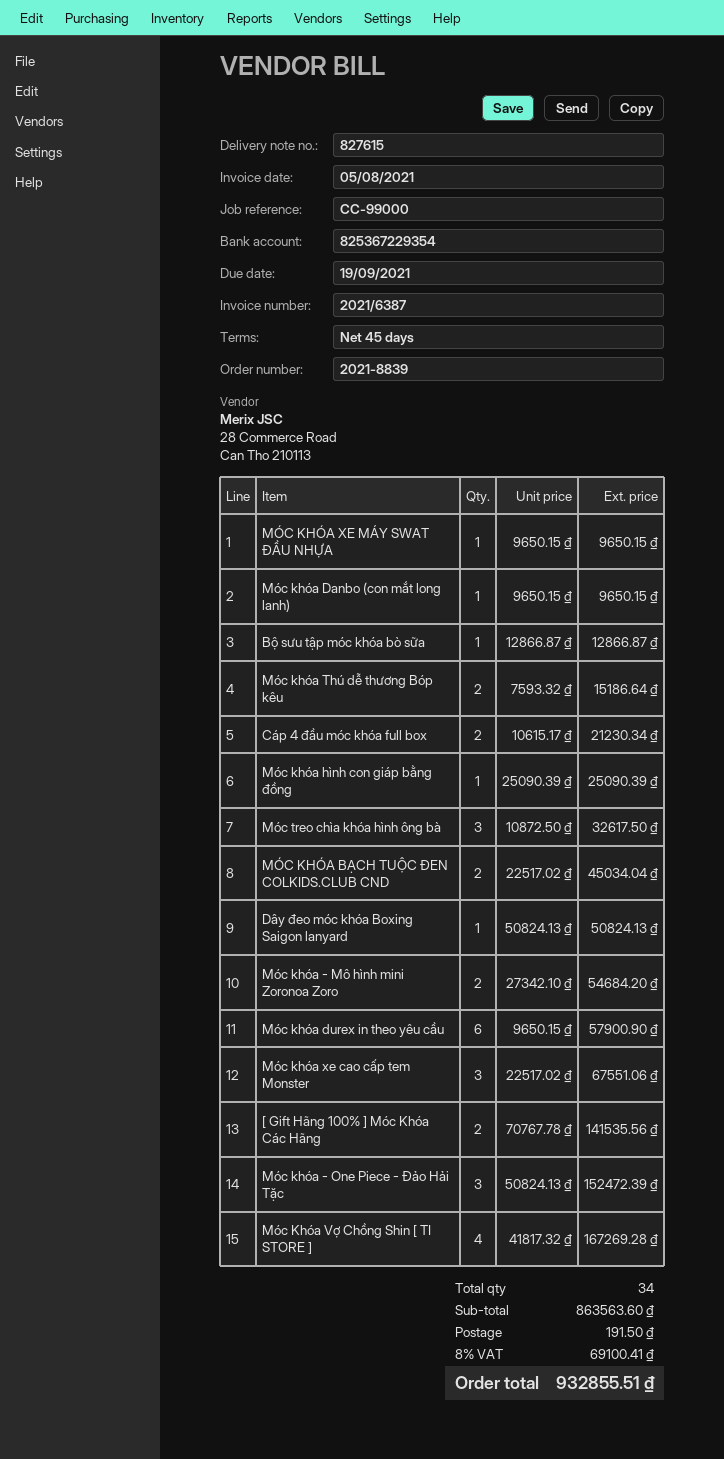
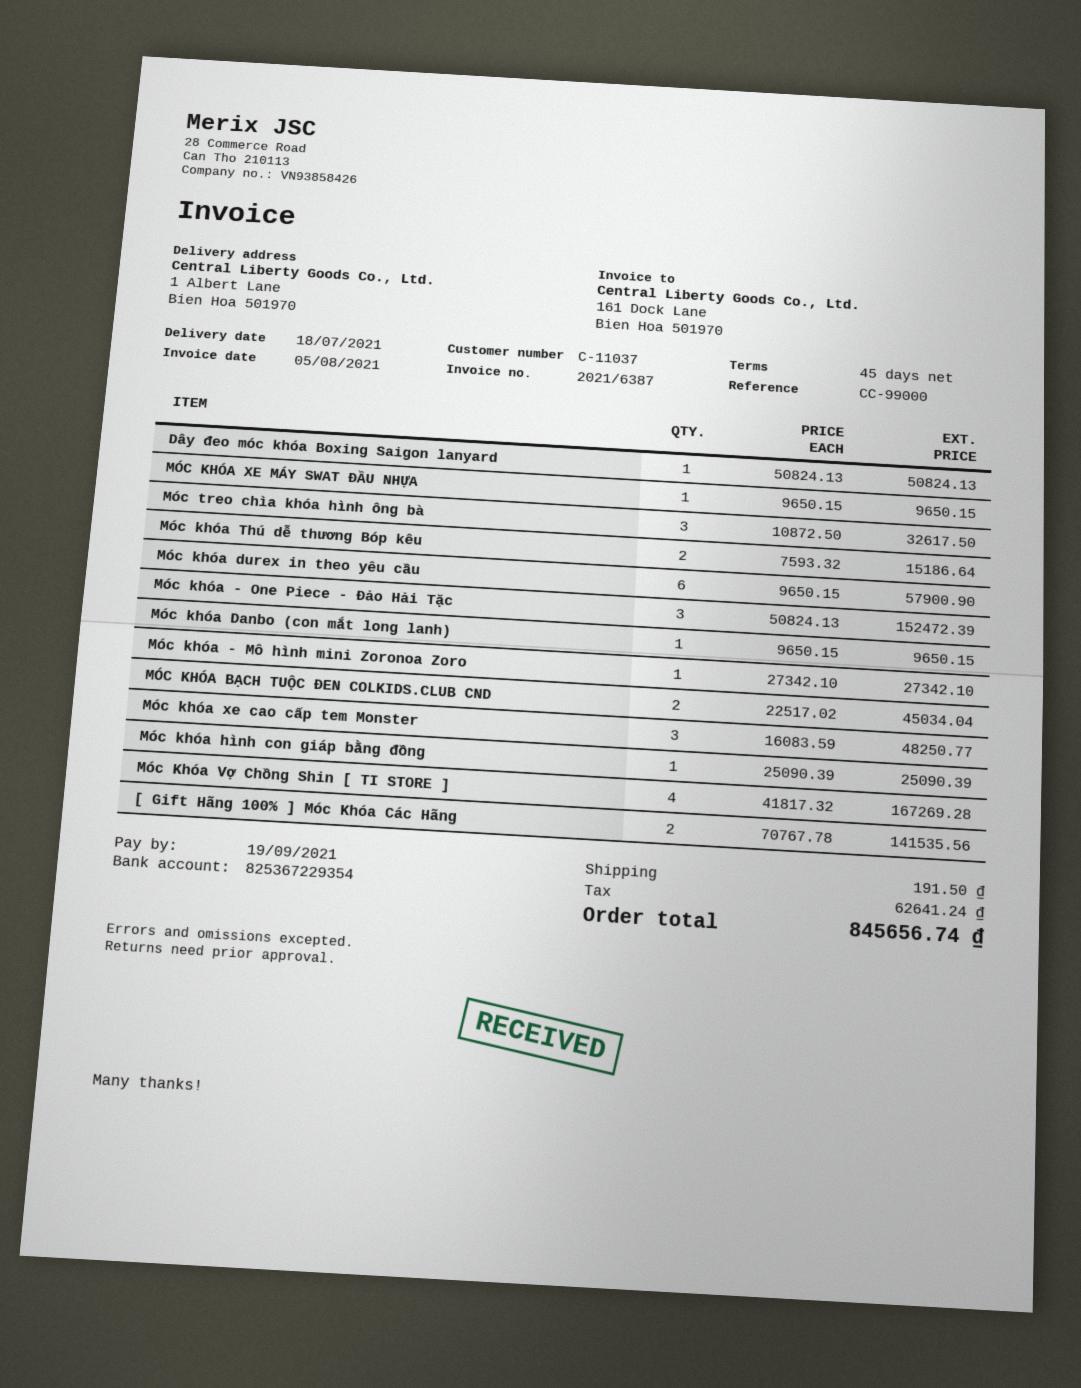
Bộ sưu tập móc khóa bò sữa: 1 x 12866.87 = 12866.87 -> none
Cáp 4 đầu móc khóa full box: 2 x 10615.17 = 21230.34 -> none
Móc khóa - Mô hình mini Zoronoa Zoro: 2 x 27342.10 = 54684.20 -> 1 x 27342.10 = 27342.10
Móc khóa xe cao cấp tem Monster: 3 x 22517.02 = 67551.06 -> 3 x 16083.59 = 48250.77
tax: 69100.41 -> 62641.24
total: 932855.51 -> 845656.74

